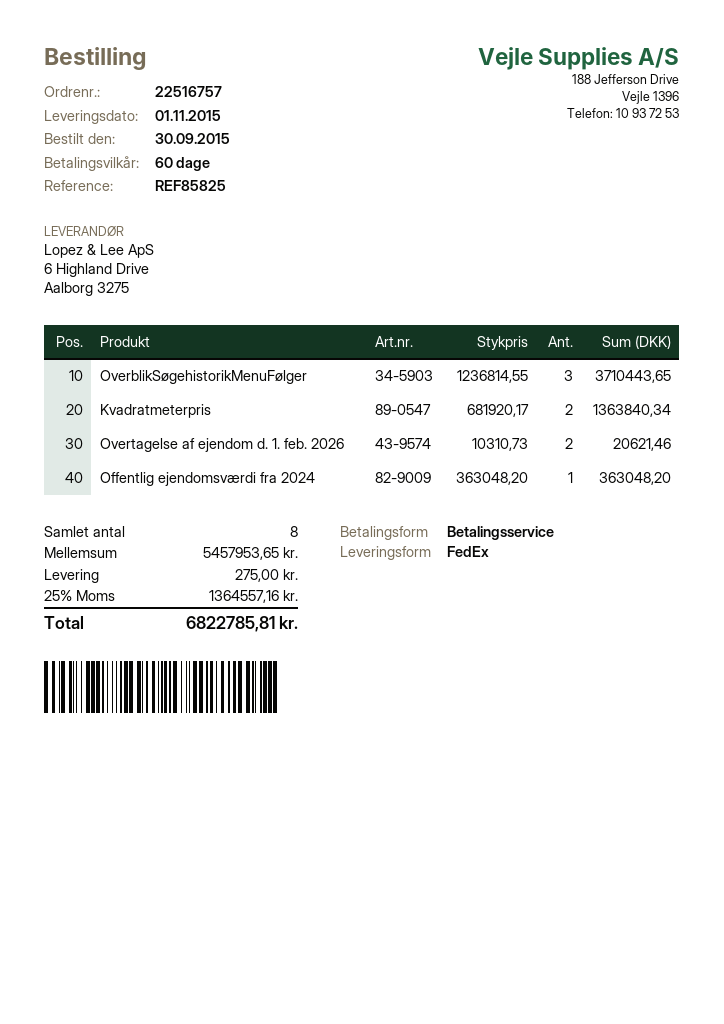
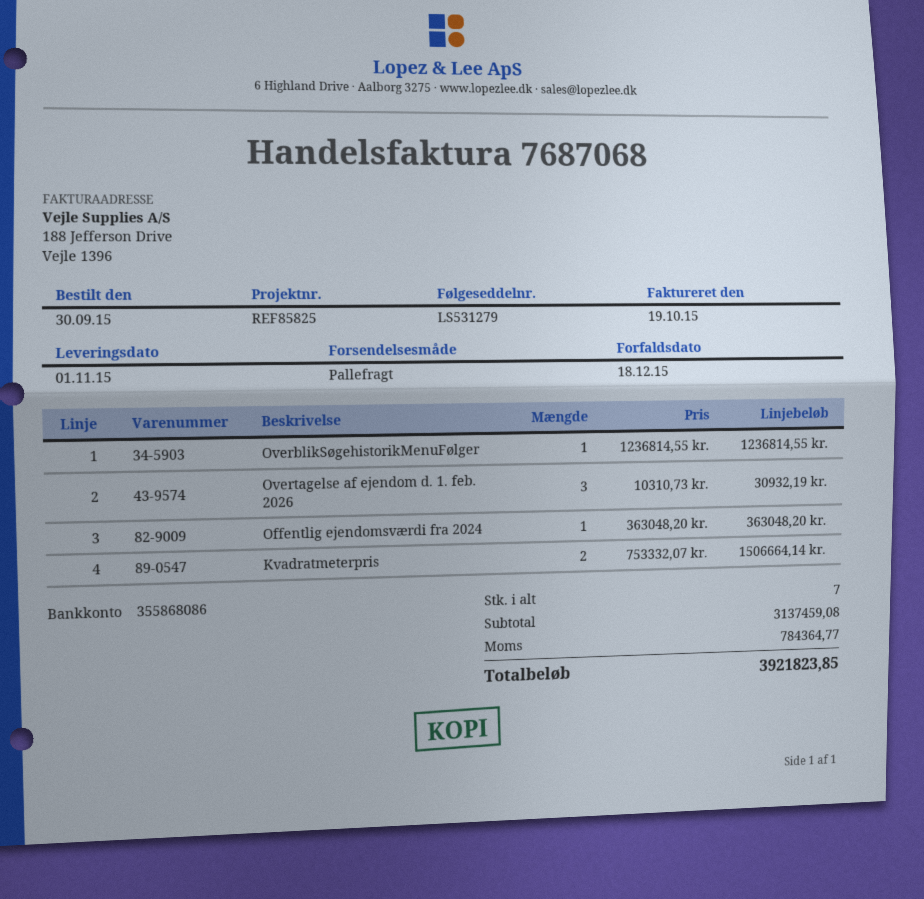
shipping method: FedEx -> pallet freight
OverblikSøgehistorikMenuFølger: 3 x 1236814.55 = 3710443.65 -> 1 x 1236814.55 = 1236814.55
Kvadratmeterpris: 2 x 681920.17 = 1363840.34 -> 2 x 753332.07 = 1506664.14
Overtagelse af ejendom d. 1. feb. 2026: 2 x 10310.73 = 20621.46 -> 3 x 10310.73 = 30932.19
total quantity: 8 -> 7
subtotal: 5457953.65 -> 3137459.08
shipping: 275.00 -> none
tax: 1364557.16 -> 784364.77
total: 6822785.81 -> 3921823.85

